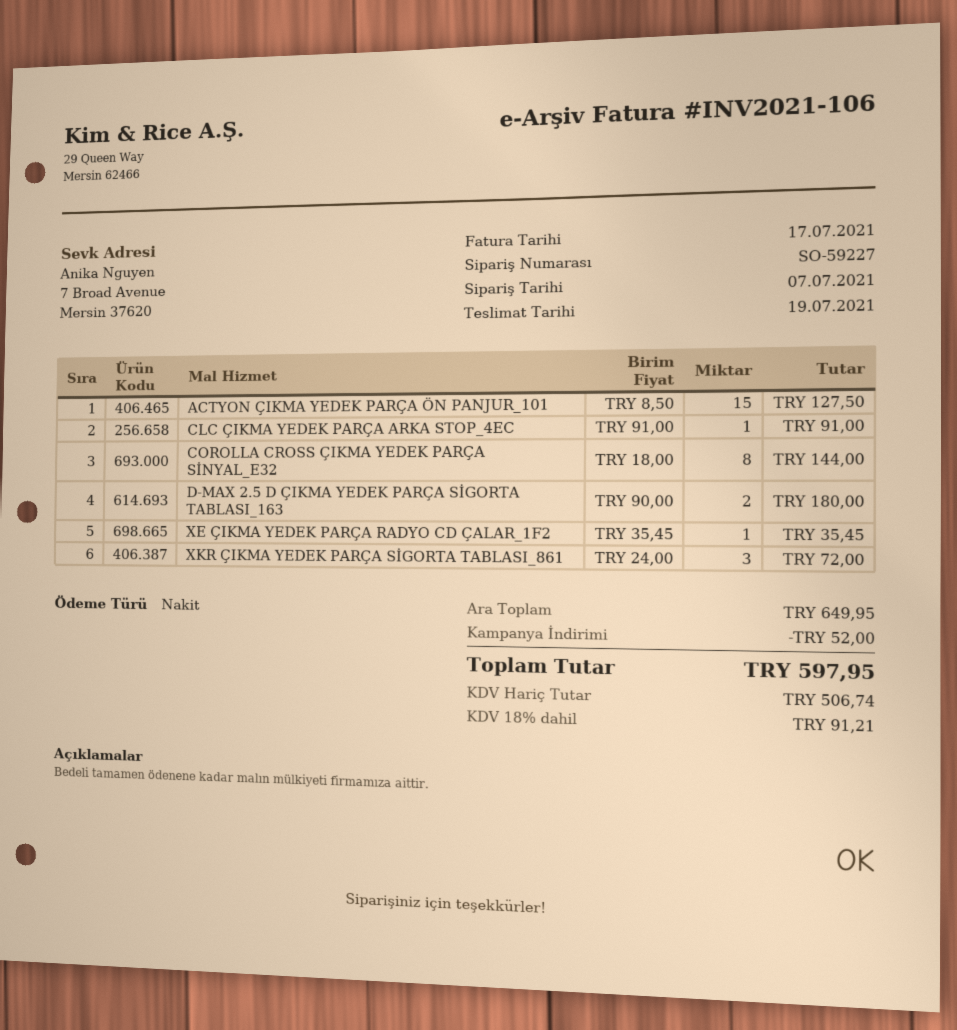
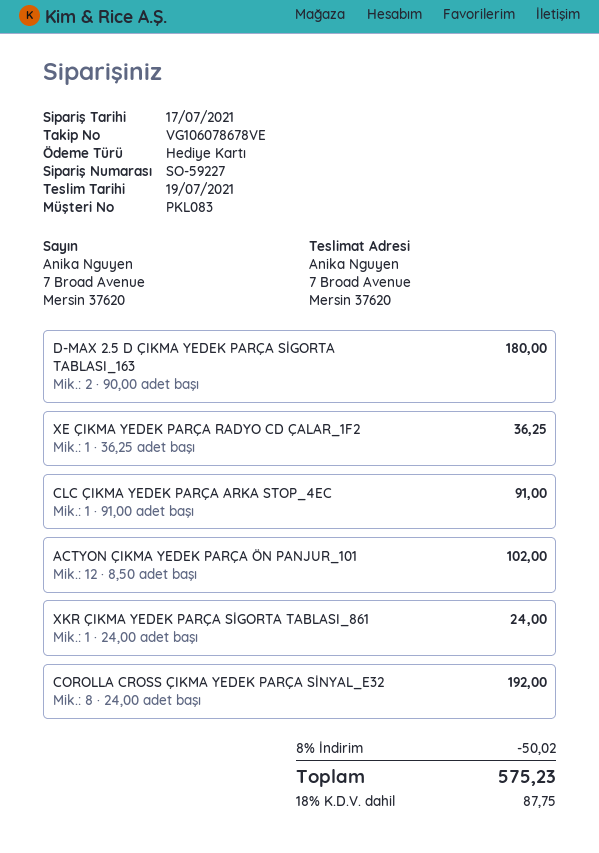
order date: 2021-07-07 -> 2021-07-17
payment method: cash -> gift card
ACTYON ÇIKMA YEDEK PARÇA ÖN PANJUR_101: 15 x 8.50 = 127.50 -> 12 x 8.50 = 102.00
COROLLA CROSS ÇIKMA YEDEK PARÇA SİNYAL_E32: 8 x 18.00 = 144.00 -> 8 x 24.00 = 192.00
XE ÇIKMA YEDEK PARÇA RADYO CD ÇALAR_1F2: 1 x 35.45 = 35.45 -> 1 x 36.25 = 36.25
XKR ÇIKMA YEDEK PARÇA SİGORTA TABLASI_861: 3 x 24.00 = 72.00 -> 1 x 24.00 = 24.00
discount: 52.00 -> 50.02
tax: 18% = 91.21 -> 18% = 87.75
total: 597.95 -> 575.23

